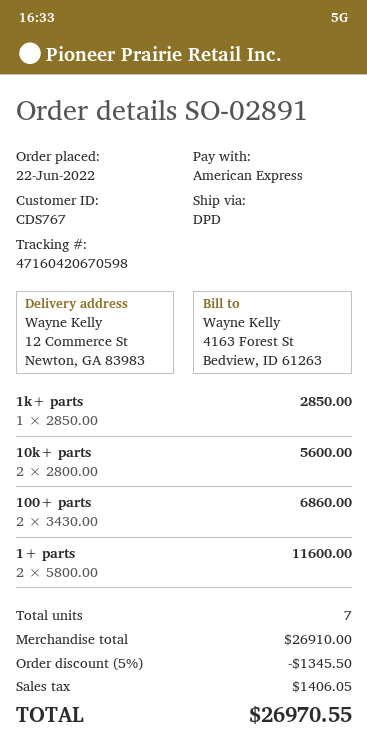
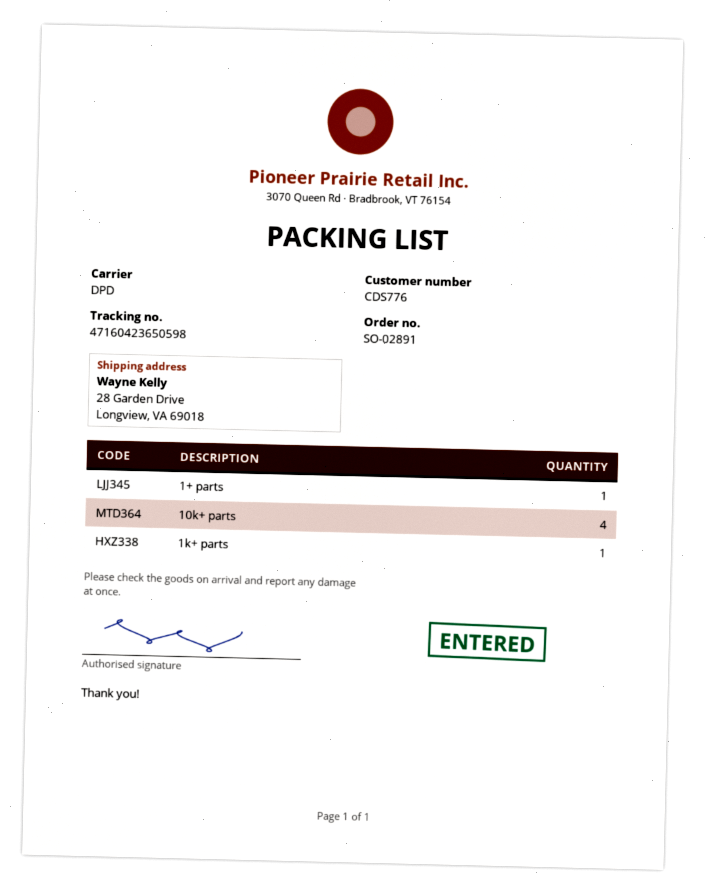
customer number: CDS767 -> CDS776
tracking number: 47160420670598 -> 47160423650598
ship to: 12 Commerce St, Newton, GA 83983 -> 28 Garden Drive, Longview, VA 69018
10k+ parts: 2 -> 4
100+ parts: 2 -> none
1+ parts: 2 -> 1

